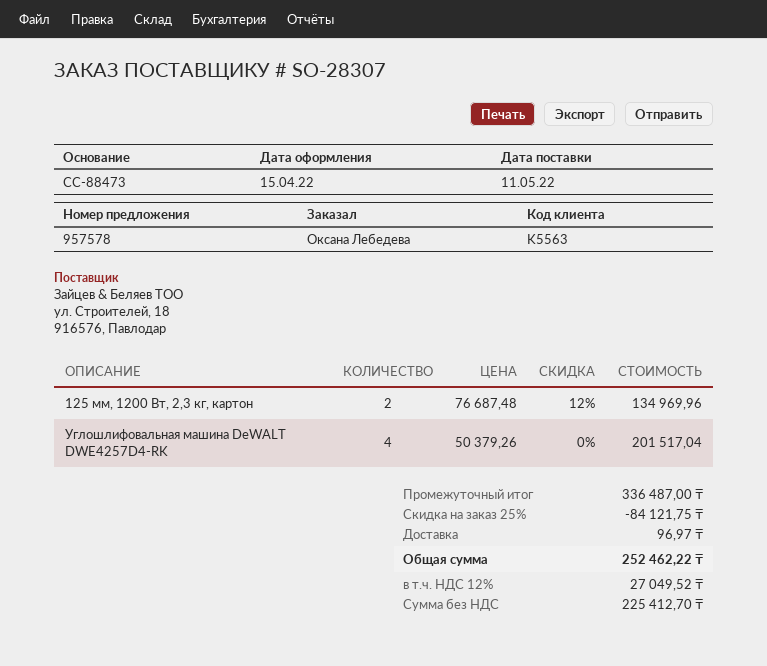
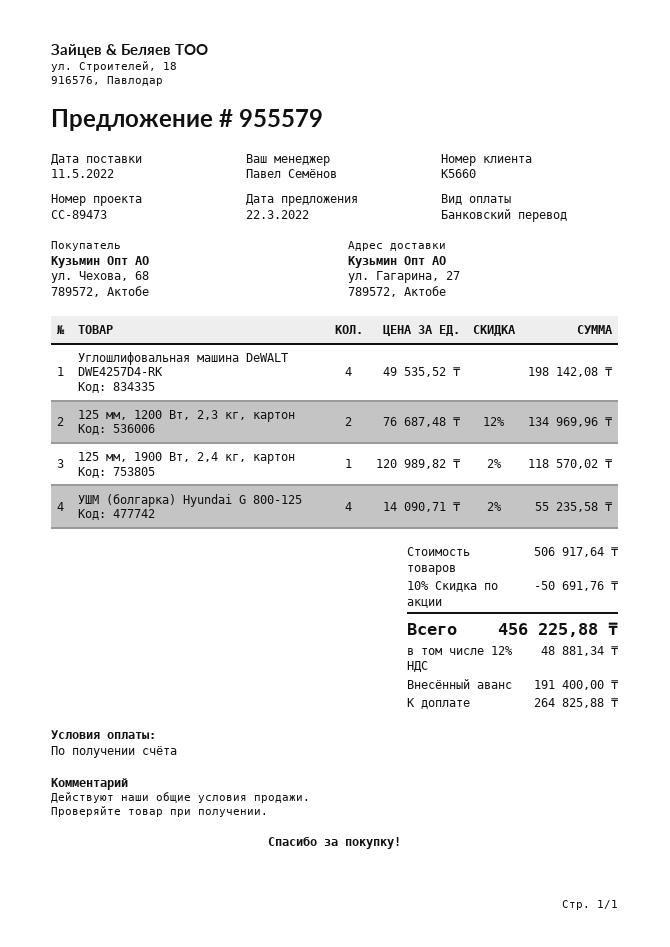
quote number: 957578 -> 955579
customer number: K5563 -> K5660
reference: CC-88473 -> CC-89473
Углошлифовальная машина DeWALT DWE4257D4-RK: 4 x 50379.26 = 201517.04 -> 4 x 49535.52 = 198142.08
125 мм, 1900 Вт, 2,4 кг, картон: none -> 1 x 120989.82 - 2% = 118570.02
УШМ (болгарка) Hyundai G 800-125: none -> 4 x 14090.71 - 2% = 55235.58
subtotal: 336487.00 -> 506917.64
discount: 25% = 84121.75 -> 10% = 50691.76
shipping: 96.97 -> none
tax: 12% = 27049.52 -> 12% = 48881.34
total: 252462.22 -> 456225.88

